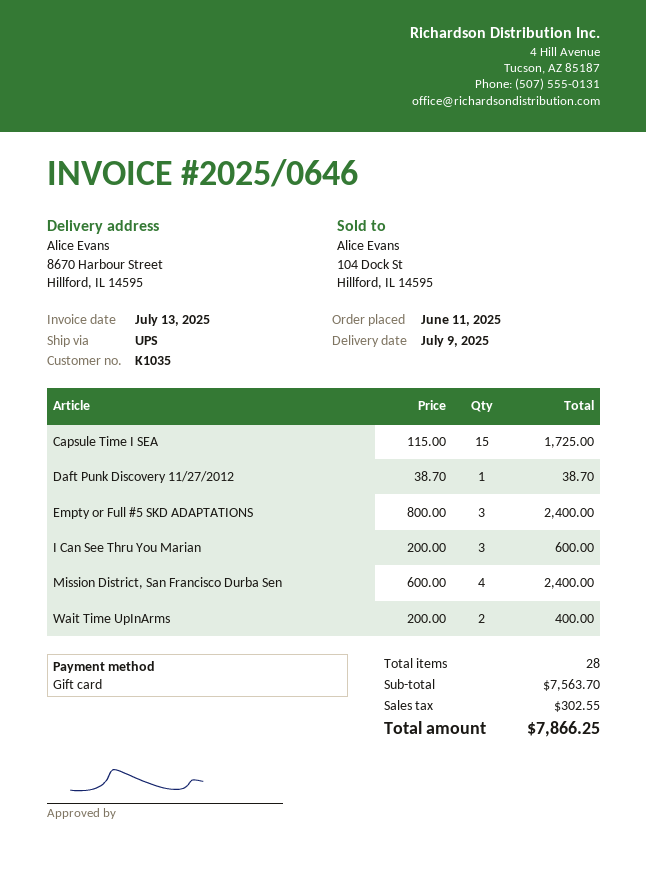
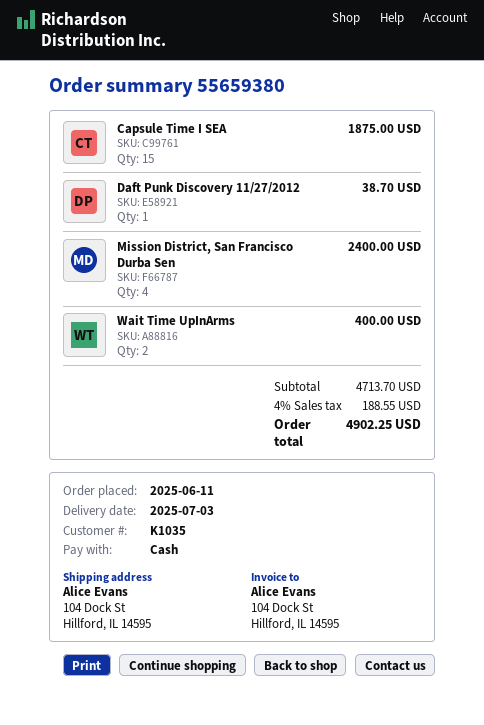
delivery date: 2025-07-09 -> 2025-07-03
payment method: gift card -> cash
ship to: 8670 Harbour Street, Hillford, IL 14595 -> 104 Dock St, Hillford, IL 14595
Capsule Time I SEA: 15 for 1725.00 -> 15 for 1875.00
Empty or Full #5 SKD ADAPTATIONS: 3 for 2400.00 -> none
I Can See Thru You Marian: 3 for 600.00 -> none
subtotal: 7563.70 -> 4713.70
tax: 302.55 -> 188.55
total: 7866.25 -> 4902.25

